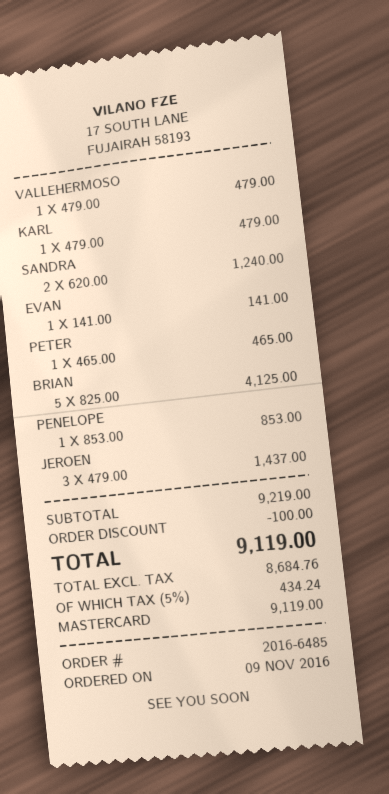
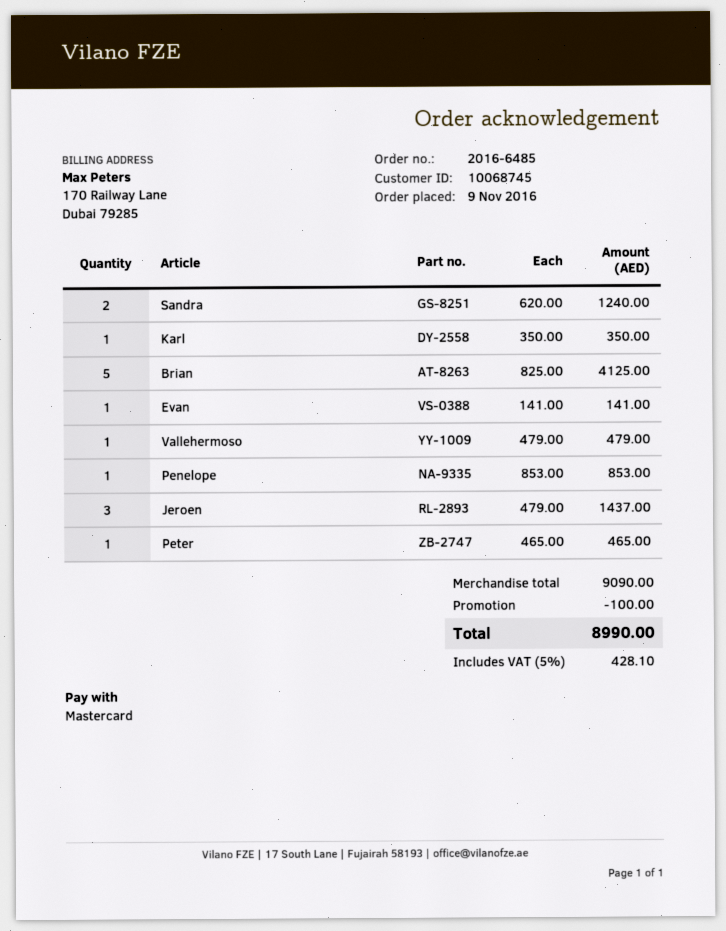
KARL: 1 x 479.00 = 479.00 -> 1 x 350.00 = 350.00
subtotal: 9219.00 -> 9090.00
tax: 5% = 434.24 -> 5% = 428.10
total: 9119.00 -> 8990.00

